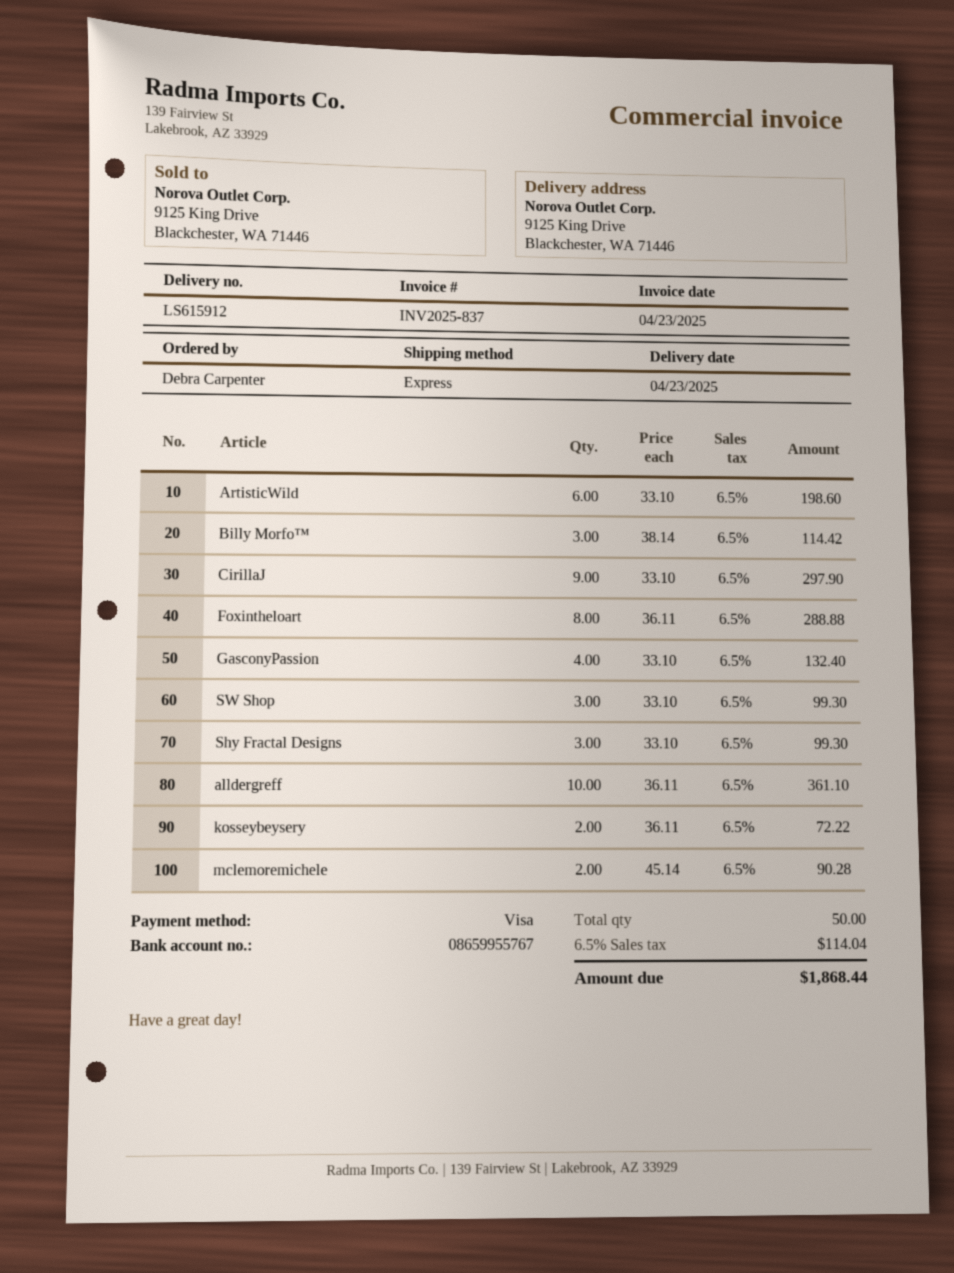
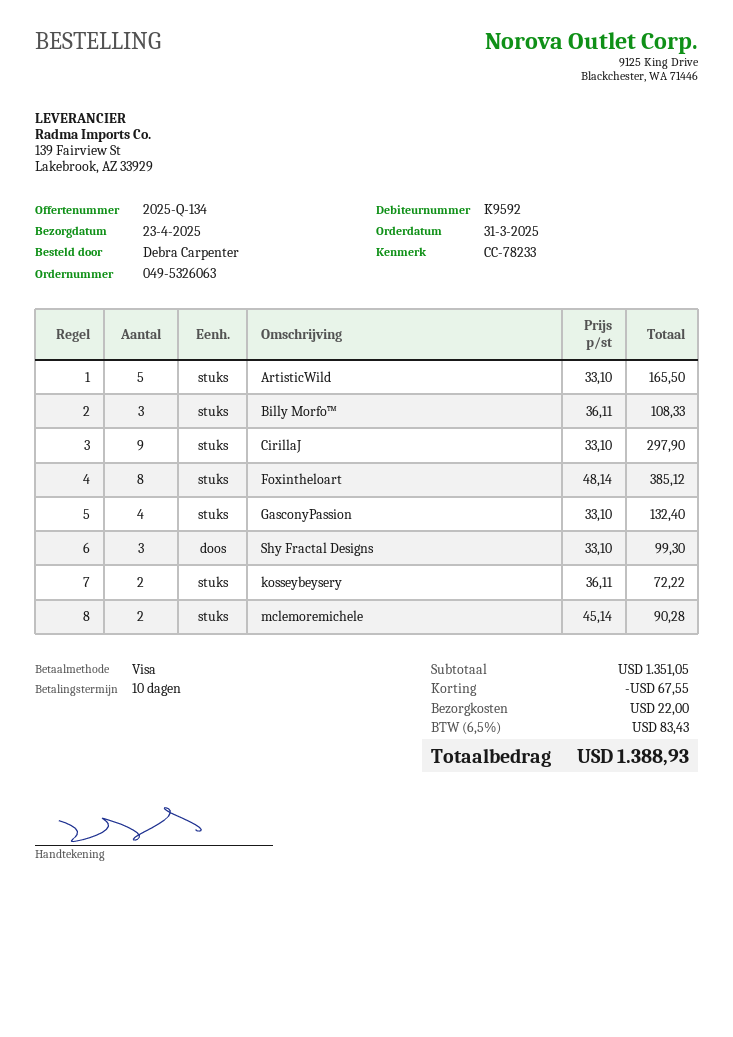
ArtisticWild: 6 x 33.10 = 198.60 -> 5 x 33.10 = 165.50
Billy Morfo™: 3 x 38.14 = 114.42 -> 3 x 36.11 = 108.33
Foxintheloart: 8 x 36.11 = 288.88 -> 8 x 48.14 = 385.12
SW Shop: 3 x 33.10 = 99.30 -> none
alldergreff: 10 x 36.11 = 361.10 -> none
discount: none -> 67.55
shipping: none -> 22.00
tax: 6.5% = 114.04 -> 6.5% = 83.43
total: 1868.44 -> 1388.93

